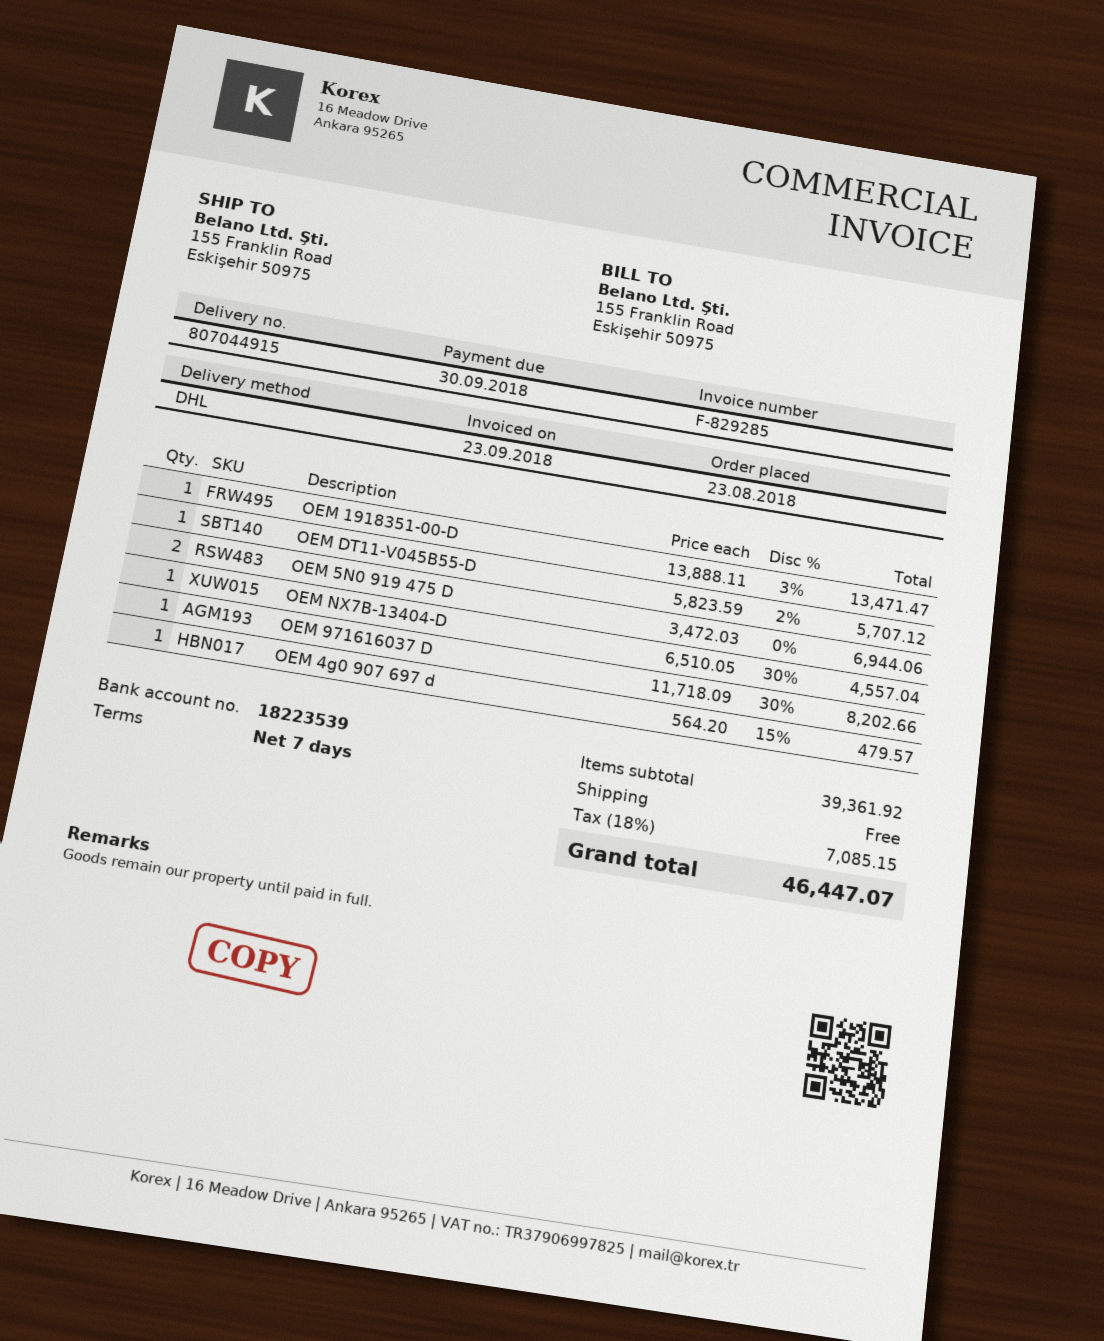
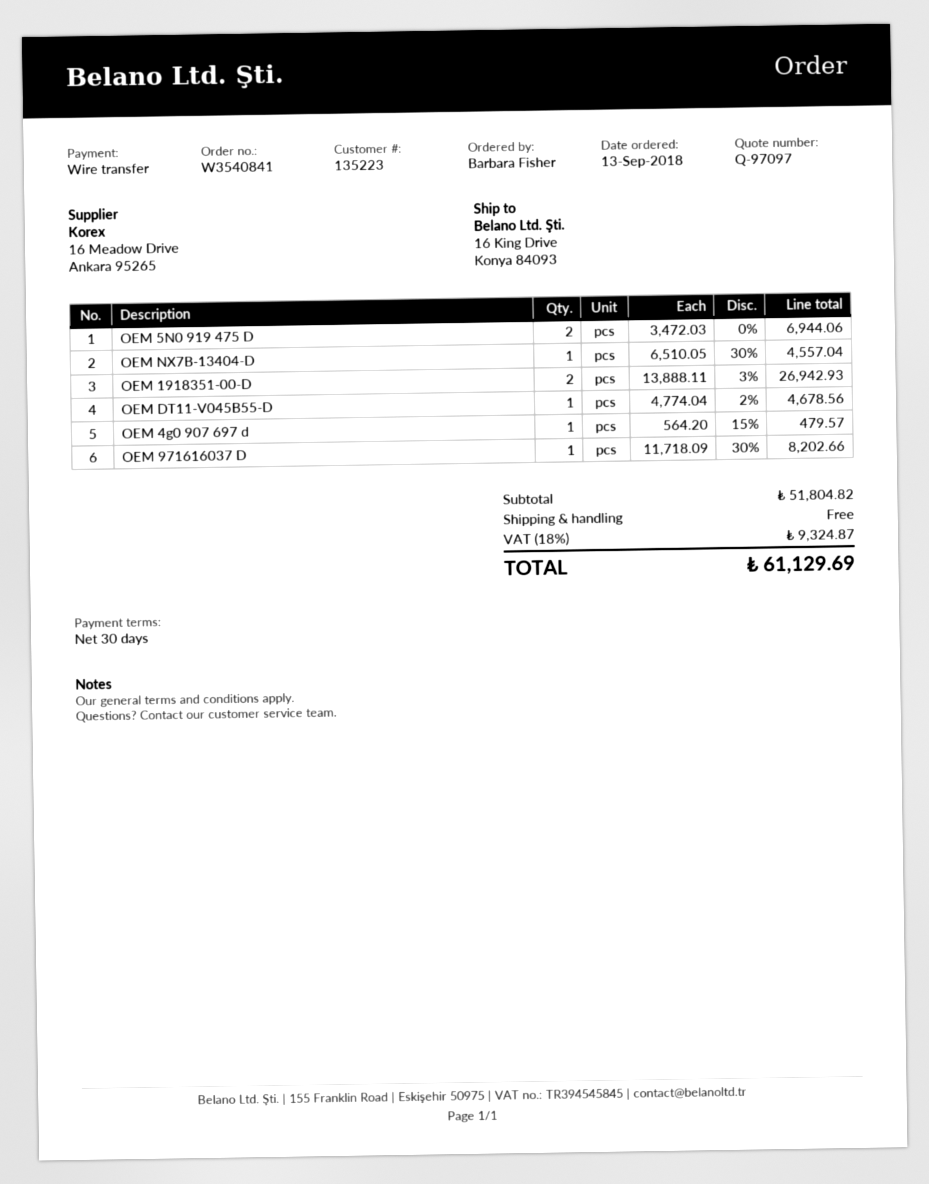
order date: 2018-08-23 -> 2018-09-13
payment terms: 7 days -> 30 days
ship to: 155 Franklin Road, Eskişehir 50975 -> 16 King Drive, Konya 84093
OEM 1918351-00-D: 1 x 13888.11 - 3% = 13471.47 -> 2 x 13888.11 - 3% = 26942.93
OEM DT11-V045B55-D: 1 x 5823.59 - 2% = 5707.12 -> 1 x 4774.04 - 2% = 4678.56
subtotal: 39361.92 -> 51804.82
tax: 18% = 7085.15 -> 18% = 9324.87
total: 46447.07 -> 61129.69

